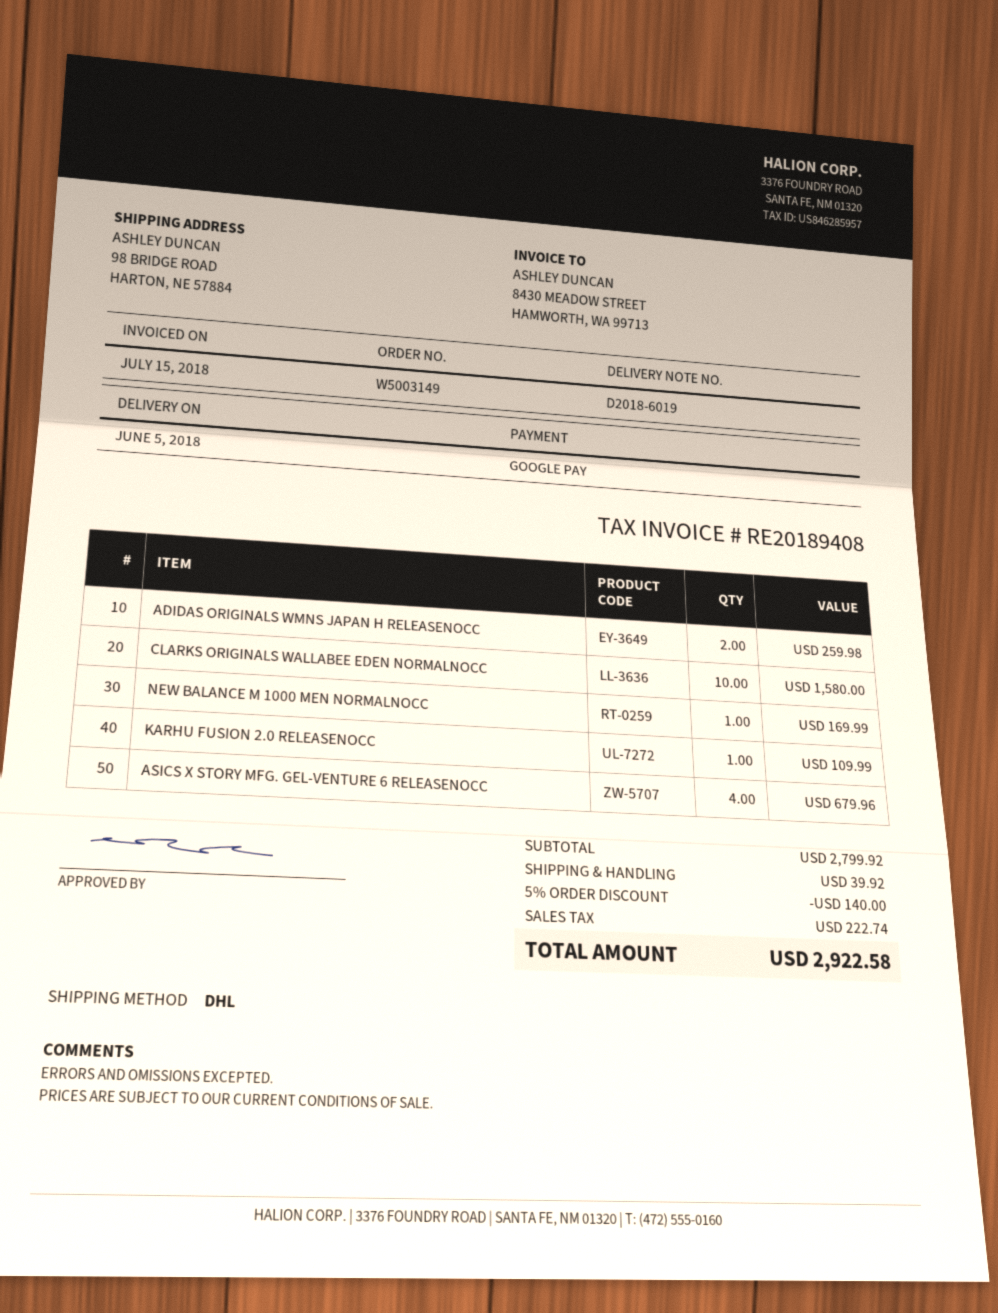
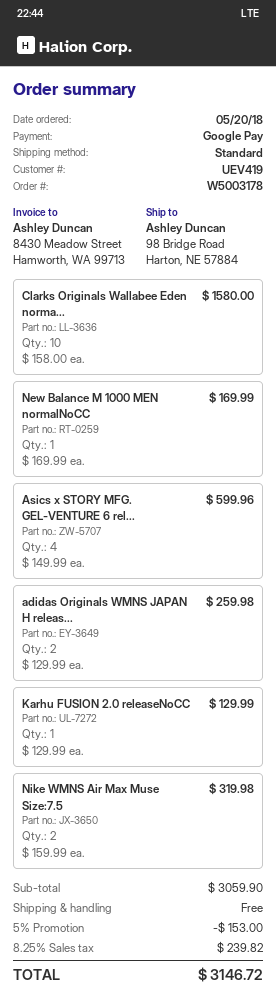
order number: W5003149 -> W5003178
shipping method: DHL -> standard
KARHU FUSION 2.0 RELEASENOCC: 1 for 109.99 -> 1 for 129.99
ASICS X STORY MFG. GEL-VENTURE 6 RELEASENOCC: 4 for 679.96 -> 4 for 599.96
Nike WMNS Air Max Muse Size:7.5: none -> 2 for 319.98
subtotal: 2799.92 -> 3059.90
discount: 5% = 140.00 -> 5% = 153.00
shipping: 39.92 -> 0.00
tax: 222.74 -> 239.82
total: 2922.58 -> 3146.72

